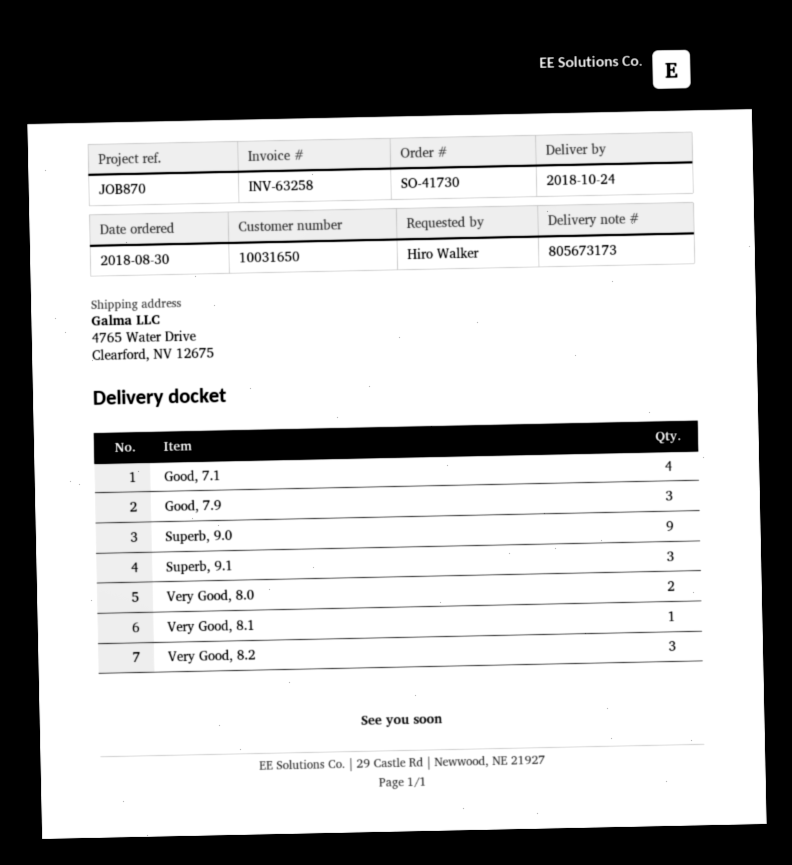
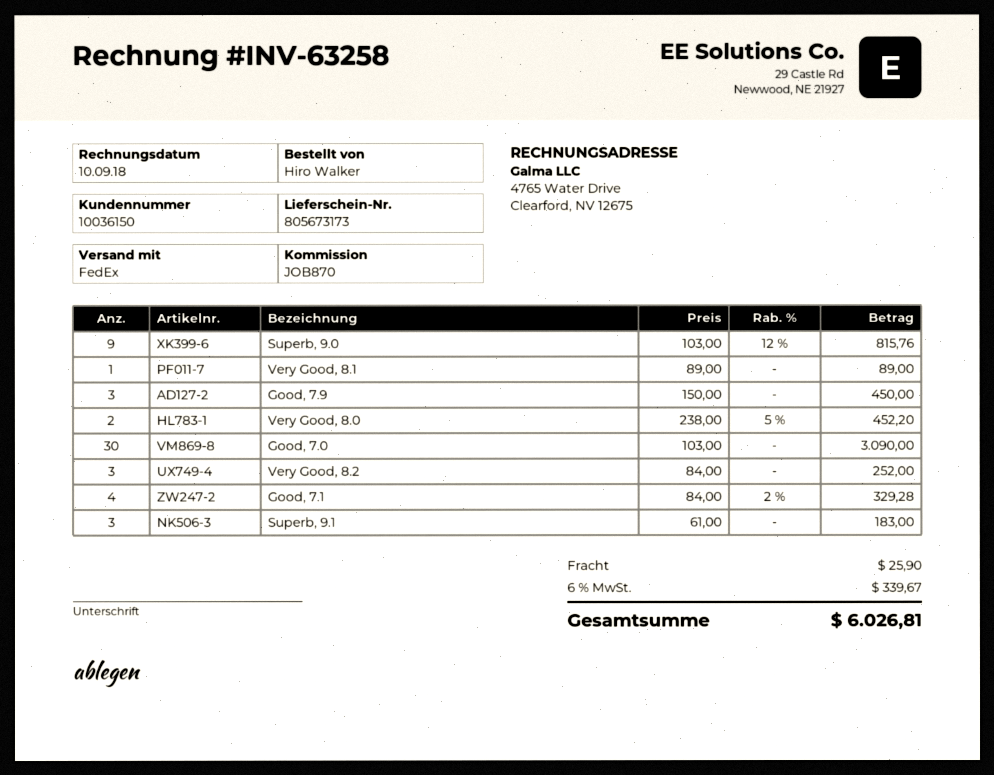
customer number: 10031650 -> 10036150
Good, 7.0: none -> 30

